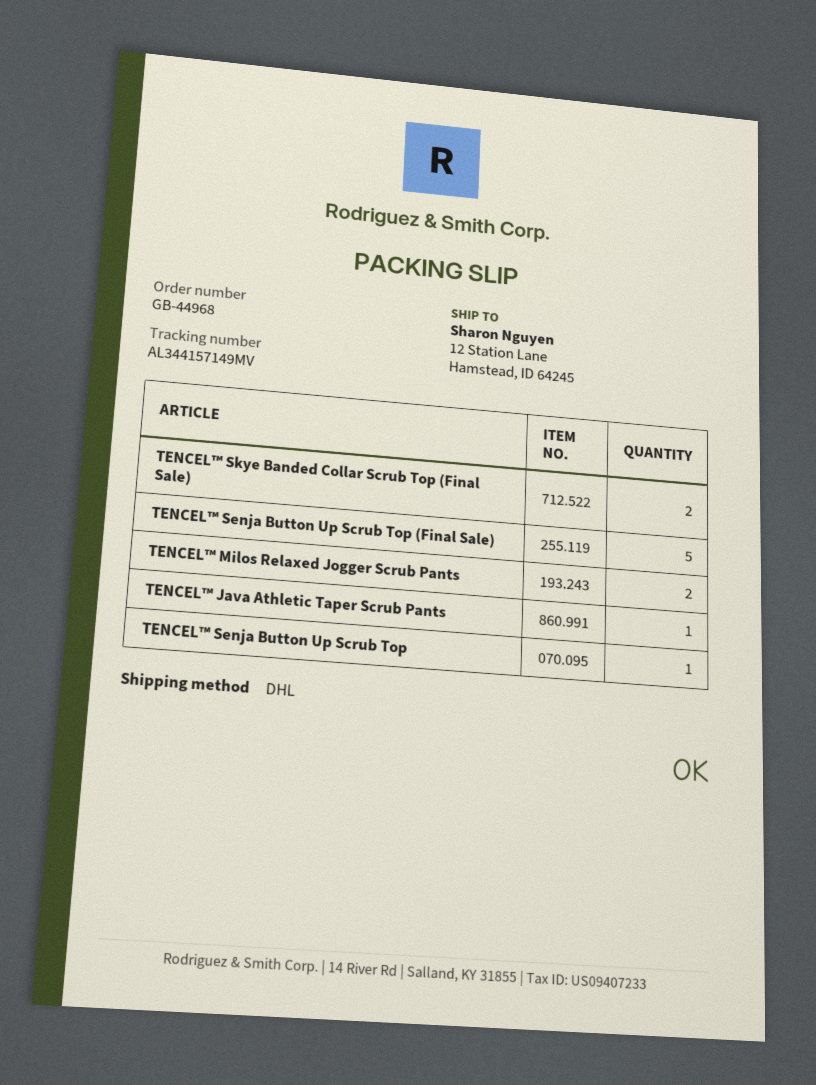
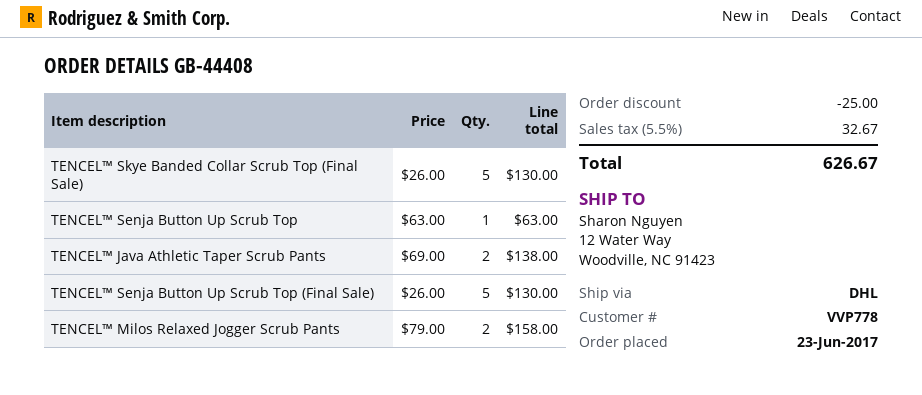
order number: GB-44968 -> GB-44408
ship to: 12 Station Lane, Hamstead, ID 64245 -> 12 Water Way, Woodville, NC 91423
TENCEL™ Skye Banded Collar Scrub Top (Final Sale): 2 -> 5
TENCEL™ Java Athletic Taper Scrub Pants: 1 -> 2

